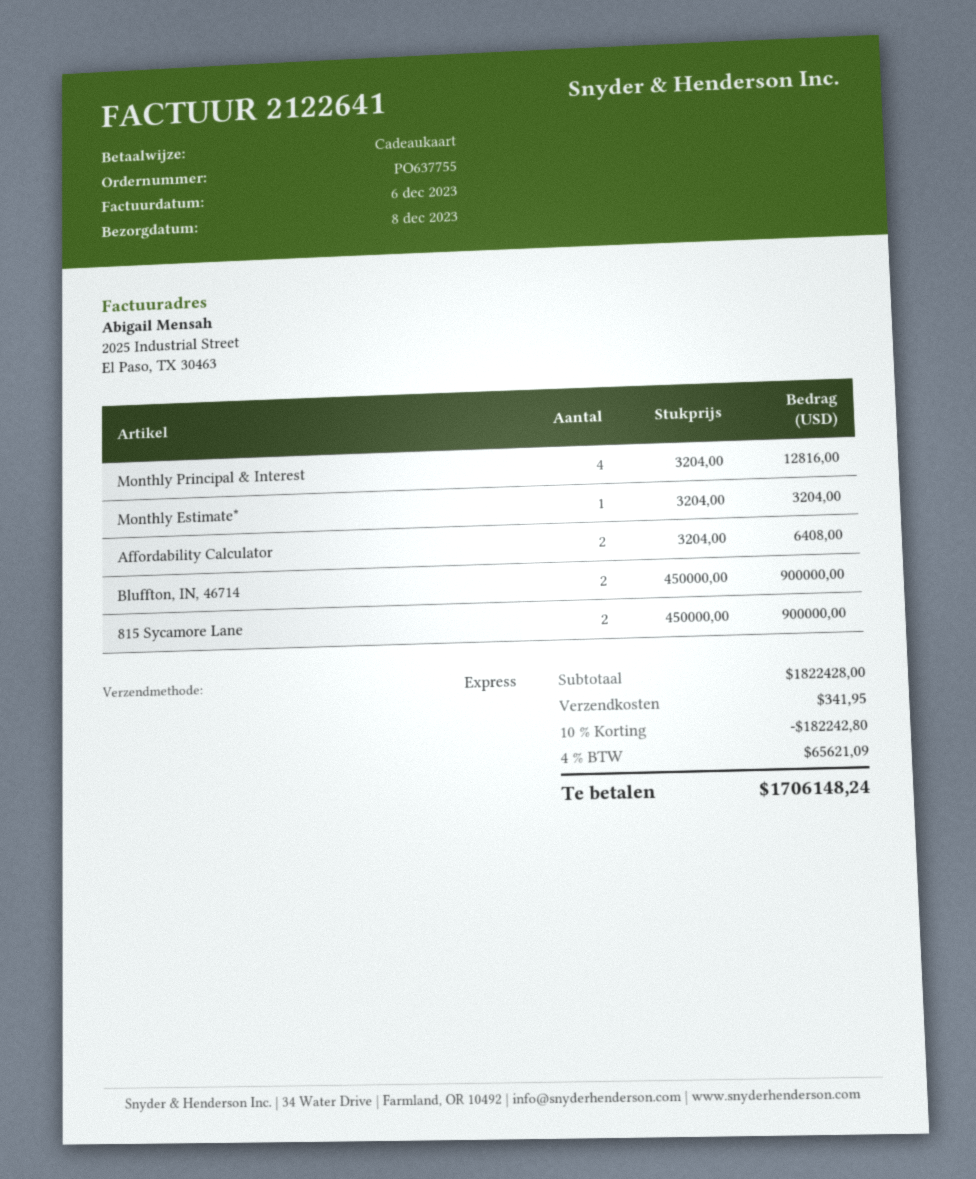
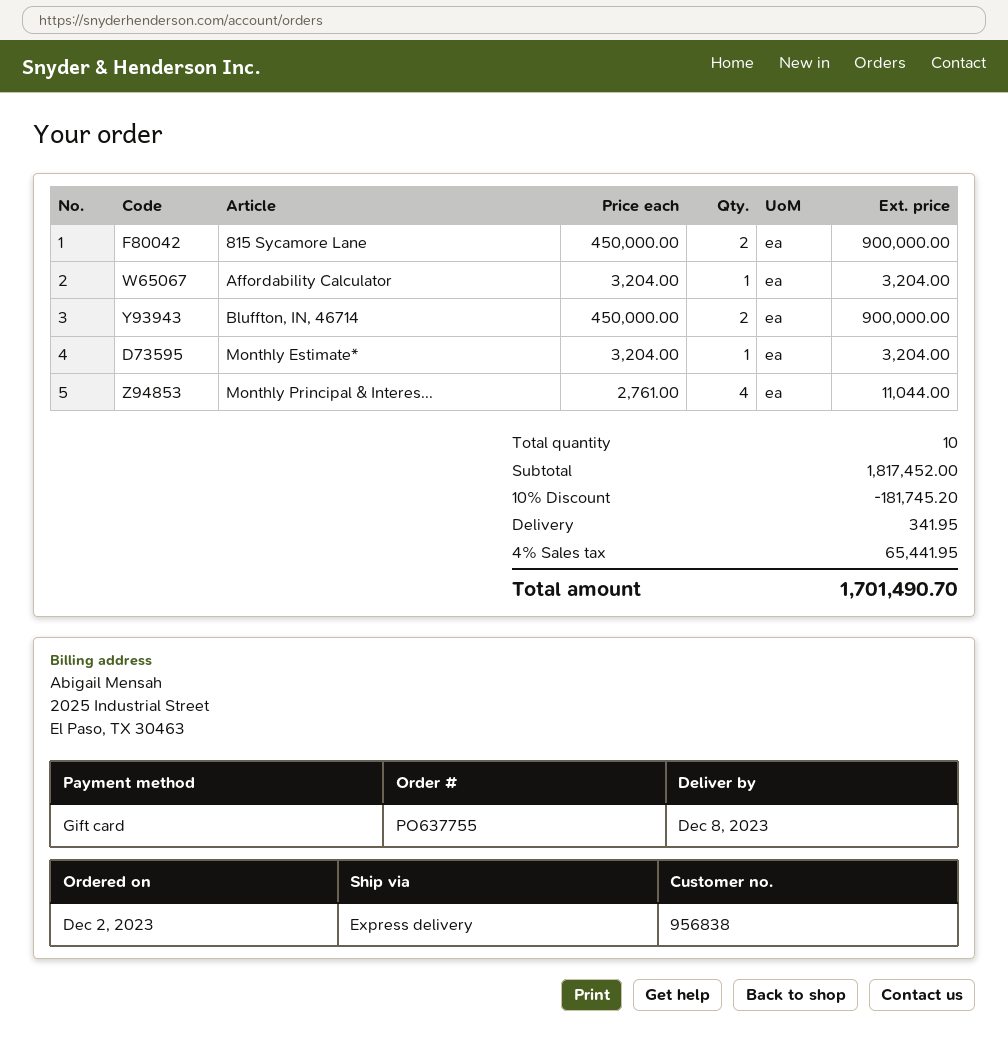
Monthly Principal & Interest: 4 x 3204.00 = 12816.00 -> 4 x 2761.00 = 11044.00
Affordability Calculator: 2 x 3204.00 = 6408.00 -> 1 x 3204.00 = 3204.00
subtotal: 1822428.00 -> 1817452.00
discount: 10% = 182242.80 -> 10% = 181745.20
tax: 4% = 65621.09 -> 4% = 65441.95
total: 1706148.24 -> 1701490.70

